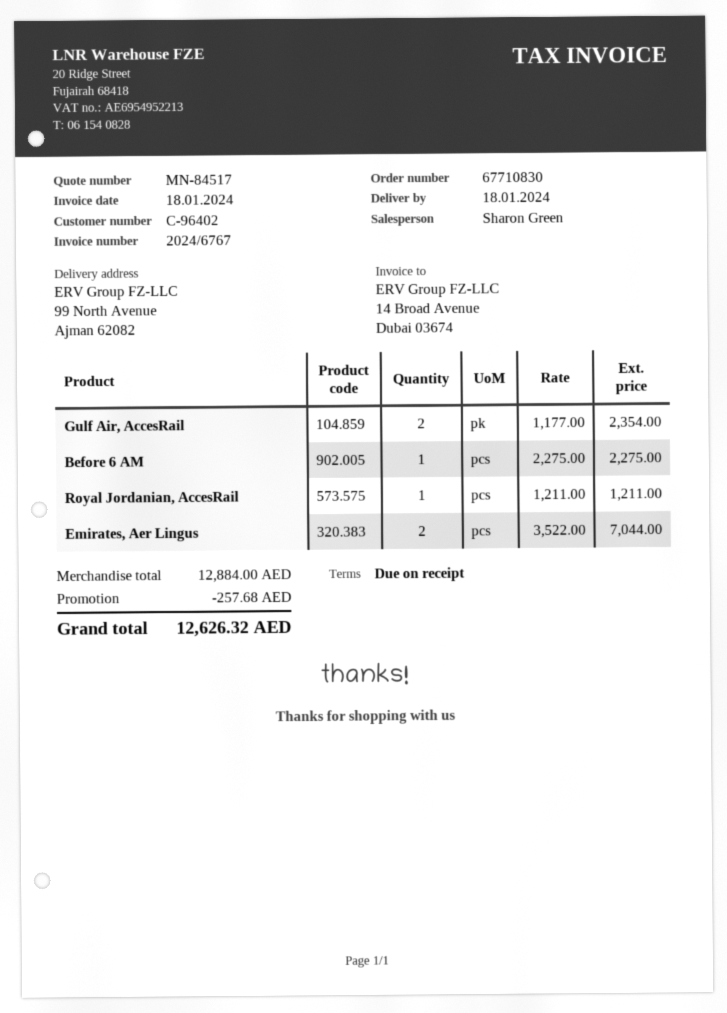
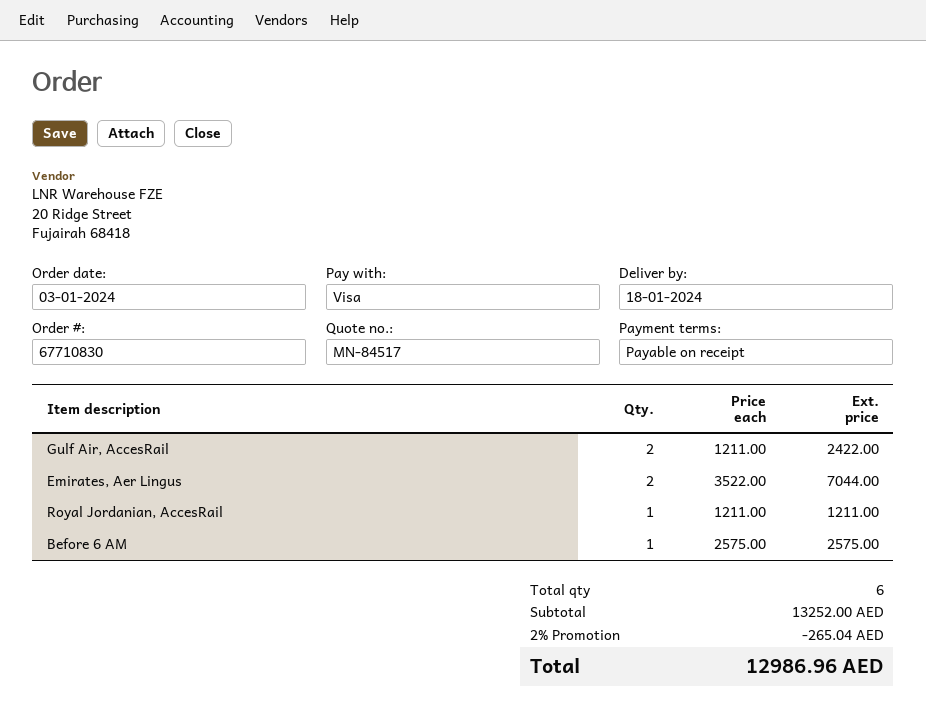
Gulf Air, AccesRail: 2 x 1177.00 = 2354.00 -> 2 x 1211.00 = 2422.00
Before 6 AM: 1 x 2275.00 = 2275.00 -> 1 x 2575.00 = 2575.00
subtotal: 12884.00 -> 13252.00
discount: 257.68 -> 265.04
total: 12626.32 -> 12986.96

